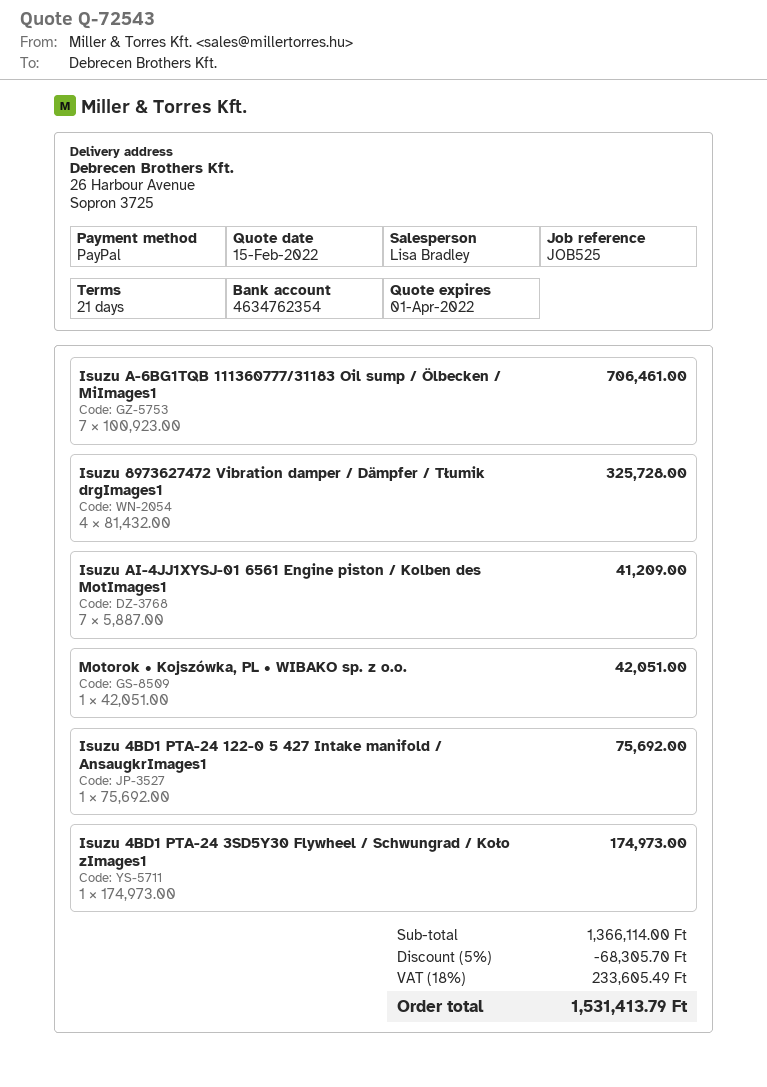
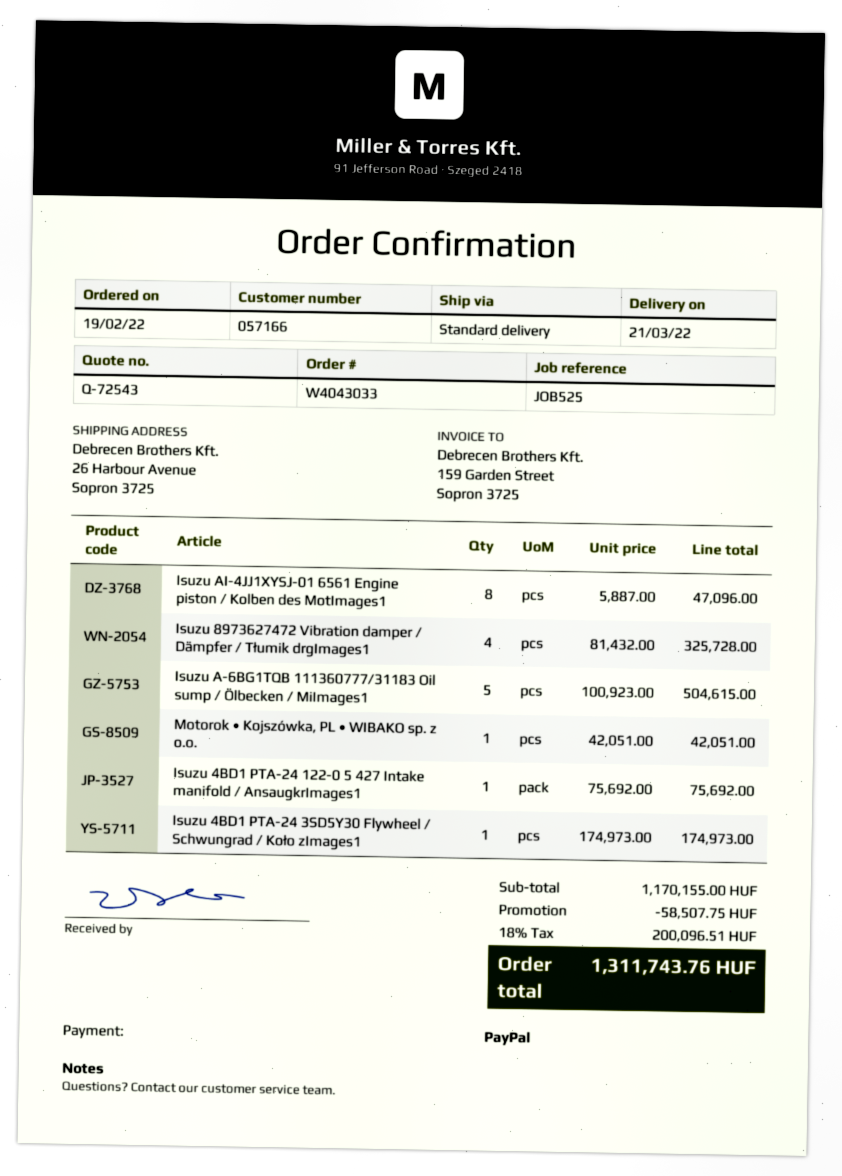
Isuzu A-6BG1TQB 111360777/31183 Oil sump / Ölbecken / MiImages1: 7 x 100923.00 = 706461.00 -> 5 x 100923.00 = 504615.00
Isuzu AI-4JJ1XYSJ-01 6561 Engine piston / Kolben des MotImages1: 7 x 5887.00 = 41209.00 -> 8 x 5887.00 = 47096.00
subtotal: 1366114.00 -> 1170155.00
discount: 68305.70 -> 58507.75
tax: 18% = 233605.49 -> 18% = 200096.51
total: 1531413.79 -> 1311743.76

